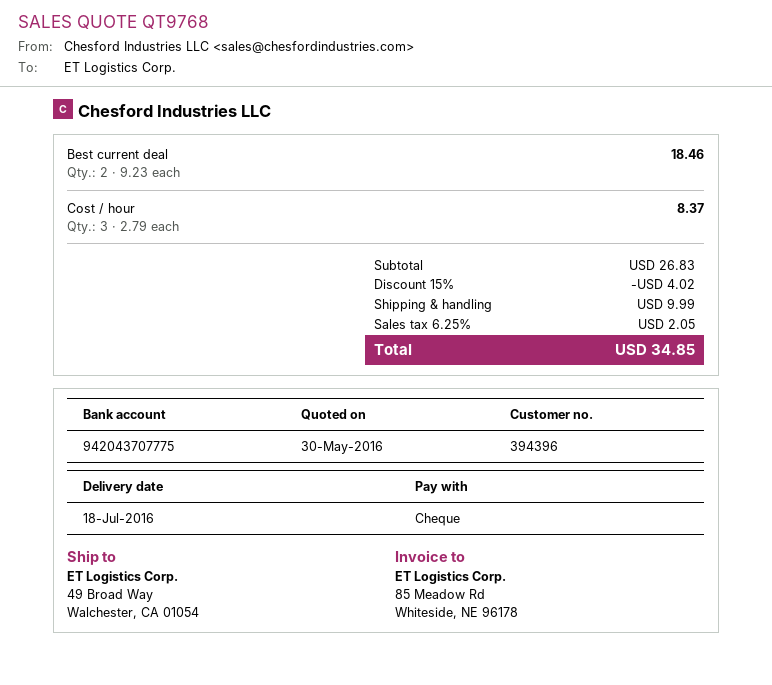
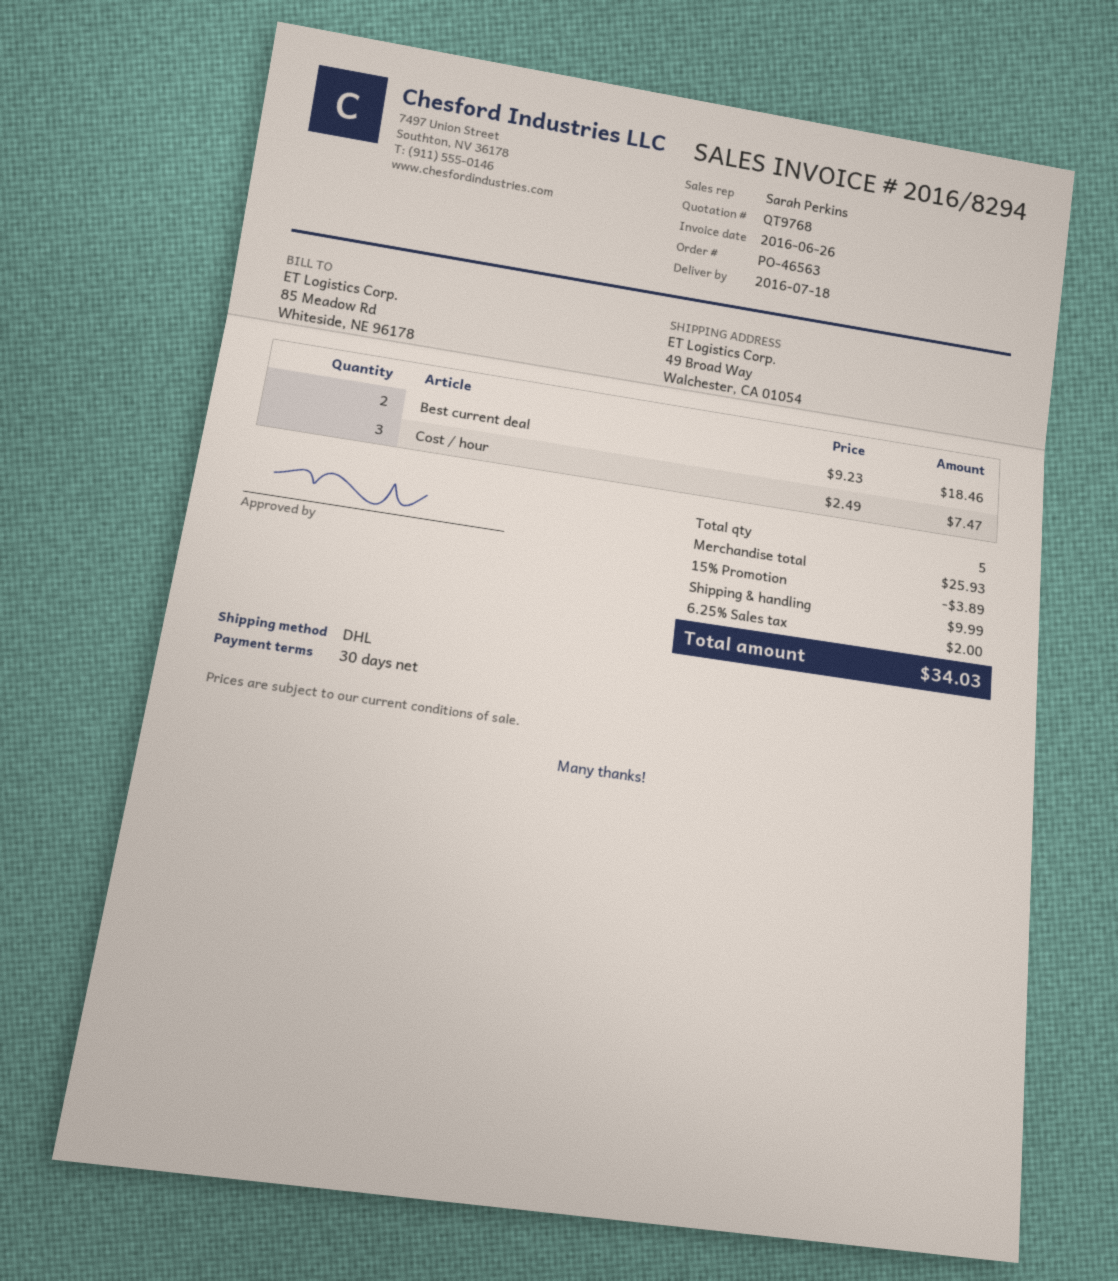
Cost / hour: 3 x 2.79 = 8.37 -> 3 x 2.49 = 7.47
subtotal: 26.83 -> 25.93
discount: 15% = 4.02 -> 15% = 3.89
tax: 6.25% = 2.05 -> 6.25% = 2.00
total: 34.85 -> 34.03

